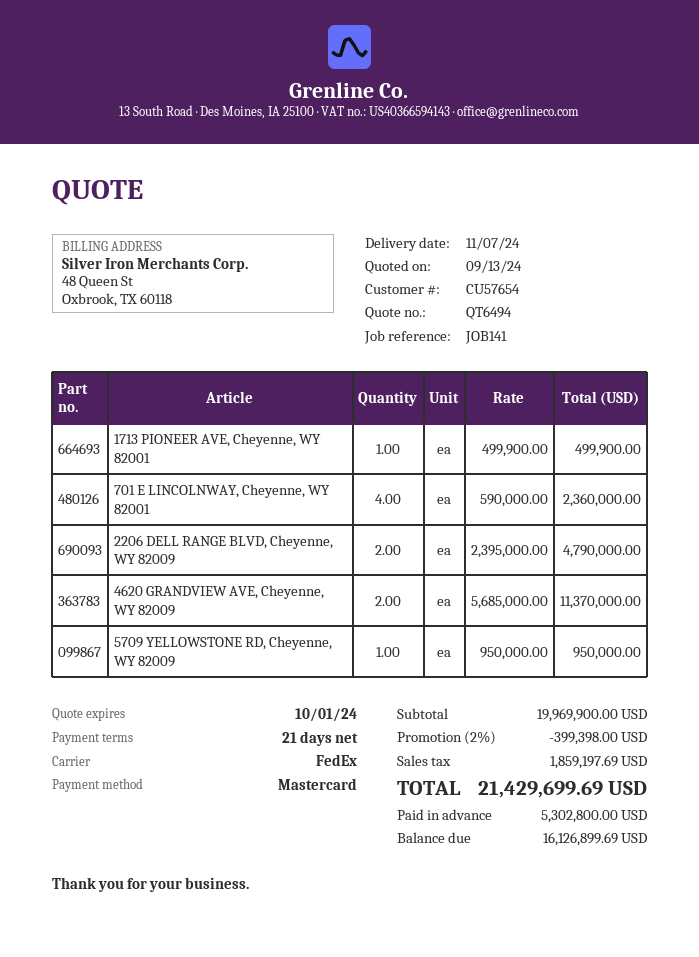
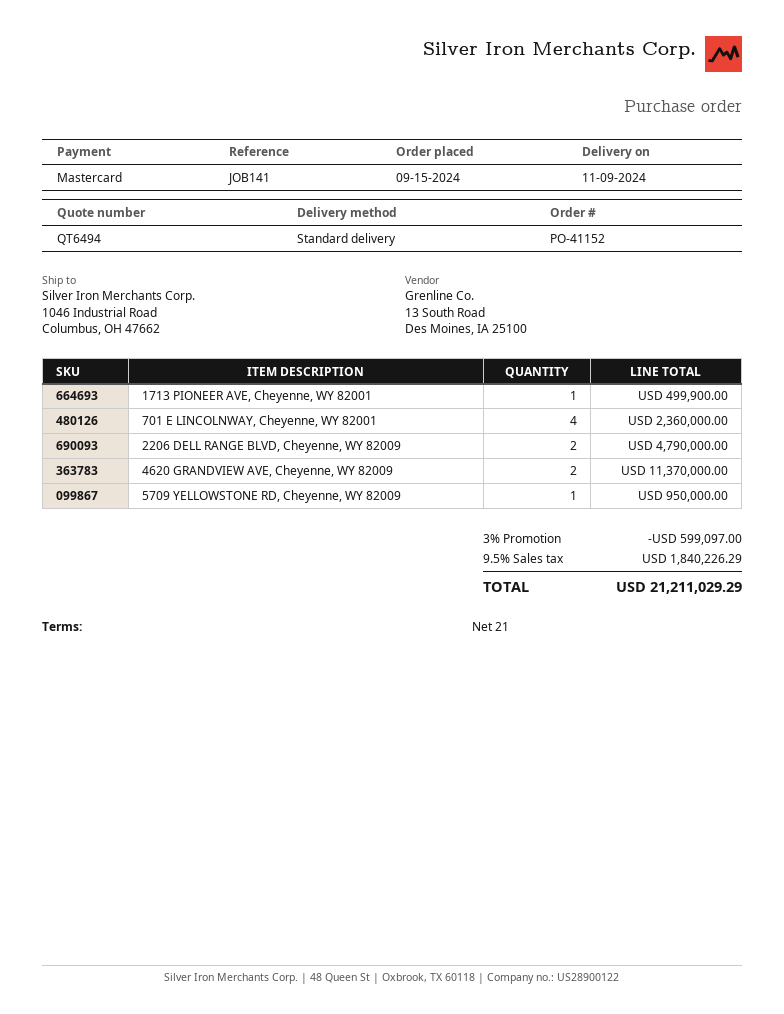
delivery date: 2024-11-07 -> 2024-11-09
shipping method: FedEx -> standard
discount: 2% = 399398.00 -> 3% = 599097.00
tax: 1859197.69 -> 1840226.29
total: 21429699.69 -> 21211029.29

